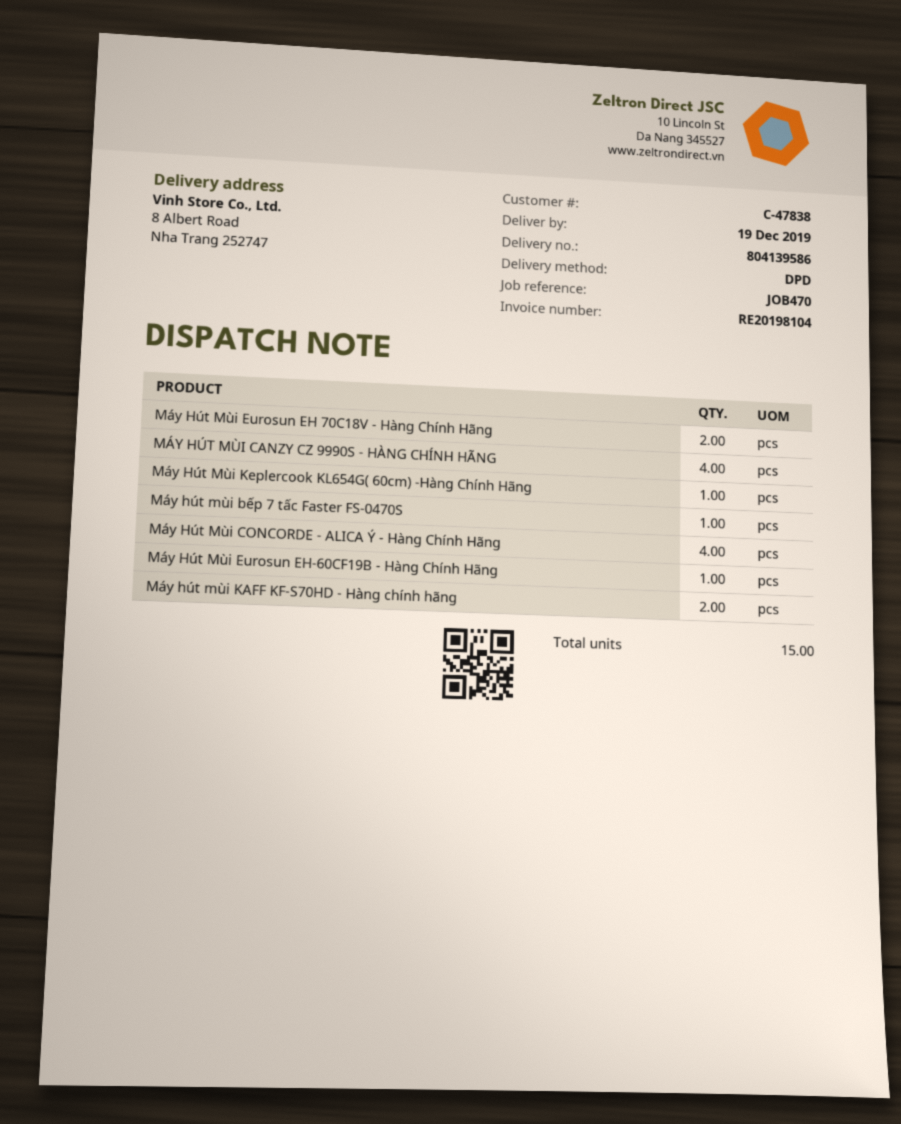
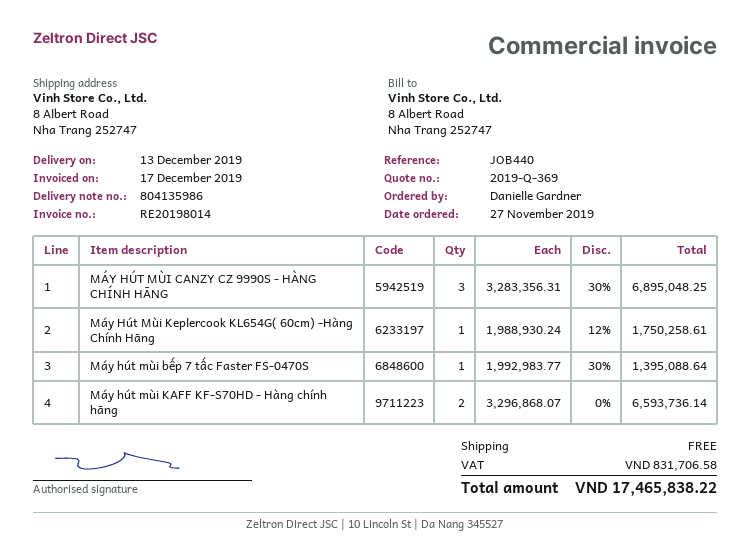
delivery note number: 804139586 -> 804135986
delivery date: 2019-12-19 -> 2019-12-13
invoice number: RE20198104 -> RE20198014
reference: JOB470 -> JOB440
Máy Hút Mùi Eurosun EH 70C18V - Hàng Chính Hãng: 2 -> none
MÁY HÚT MÙI CANZY CZ 9990S - HÀNG CHÍNH HÃNG: 4 -> 3
Máy Hút Mùi CONCORDE - ALICA Ý - Hàng Chính Hãng: 4 -> none
Máy Hút Mùi Eurosun EH-60CF19B - Hàng Chính Hãng: 1 -> none

